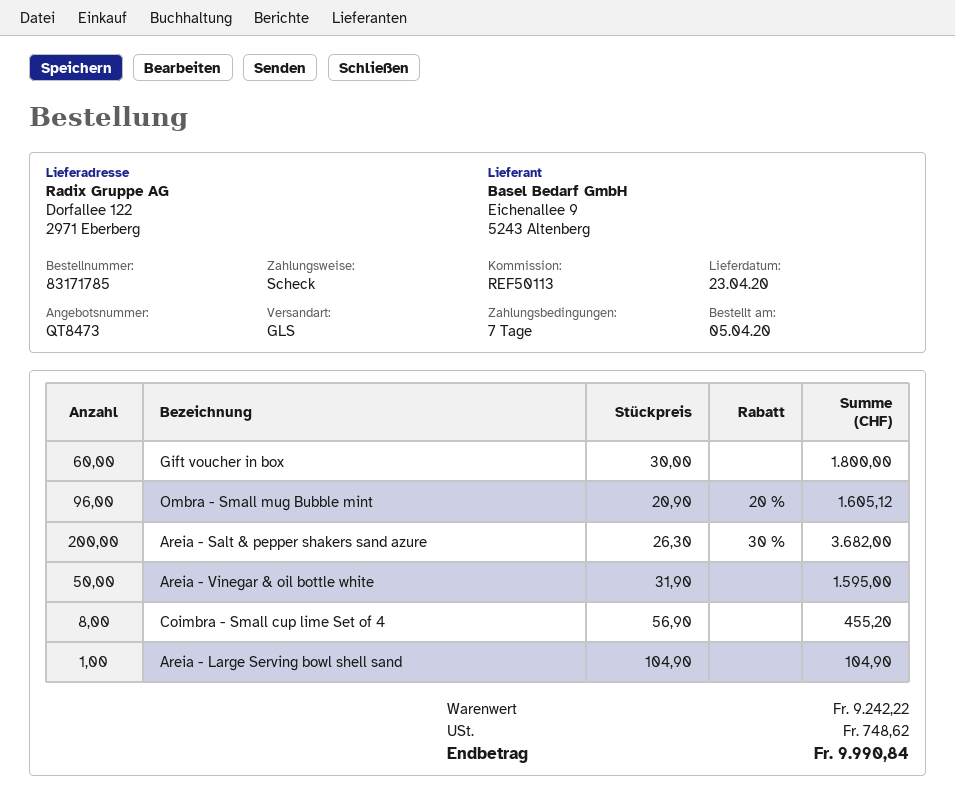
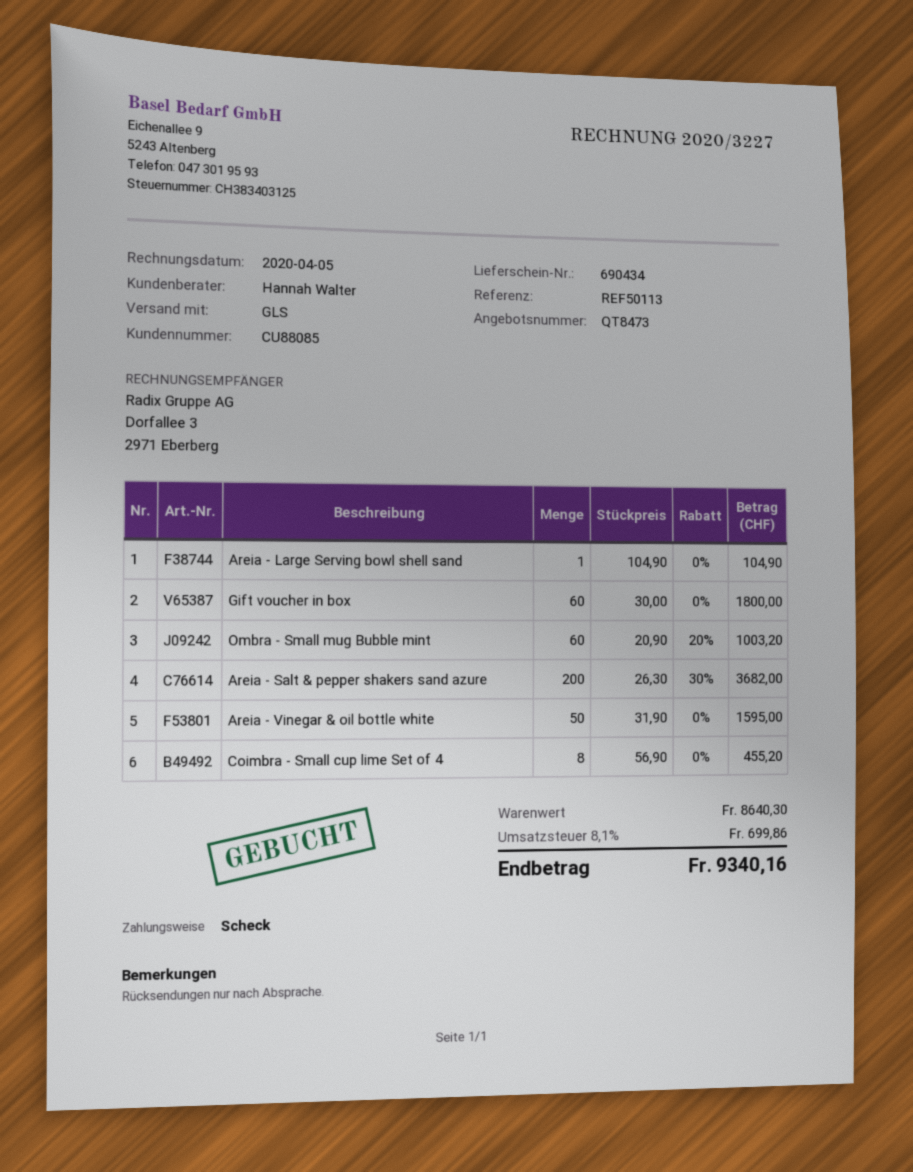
Ombra - Small mug Bubble mint: 96 x 20.90 - 20% = 1605.12 -> 60 x 20.90 - 20% = 1003.20
subtotal: 9242.22 -> 8640.30
tax: 748.62 -> 699.86
total: 9990.84 -> 9340.16

